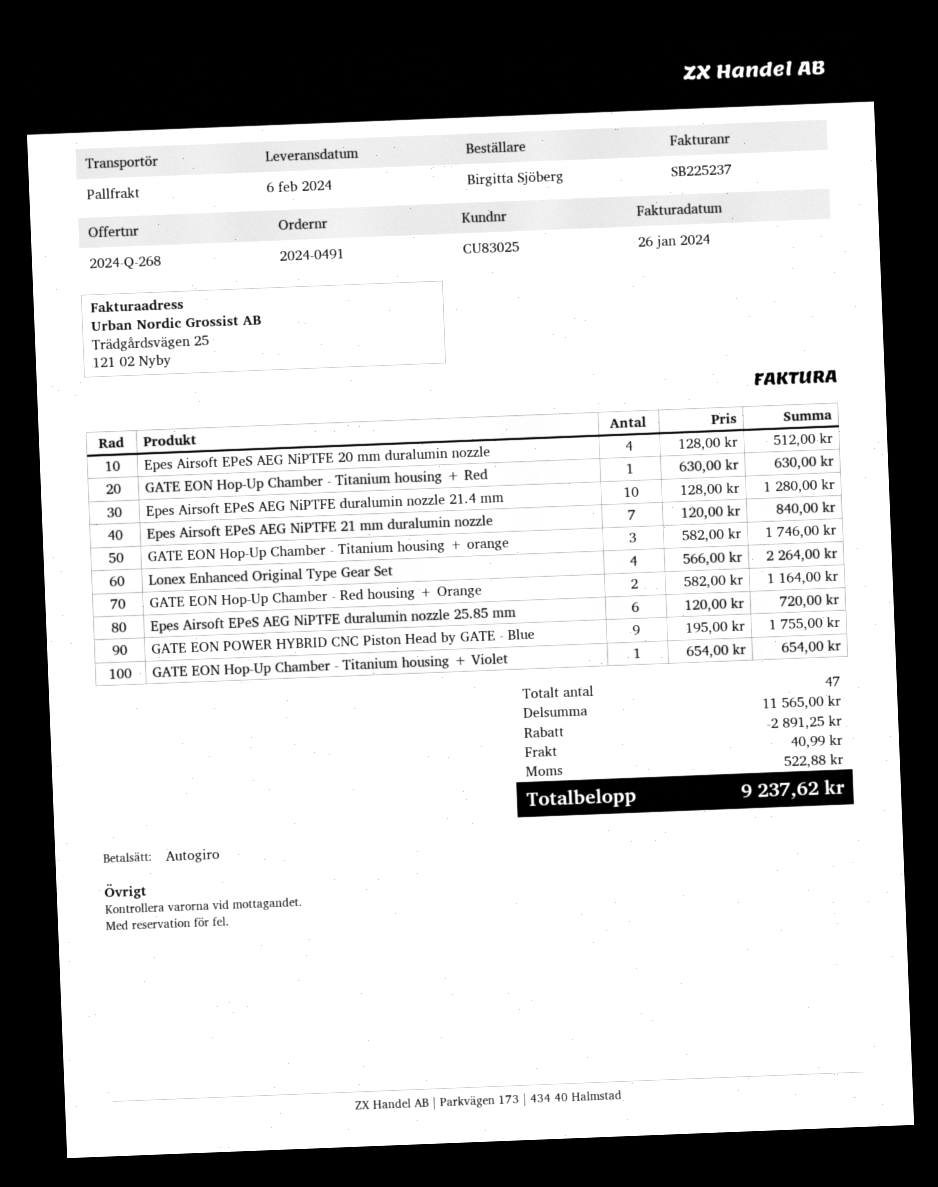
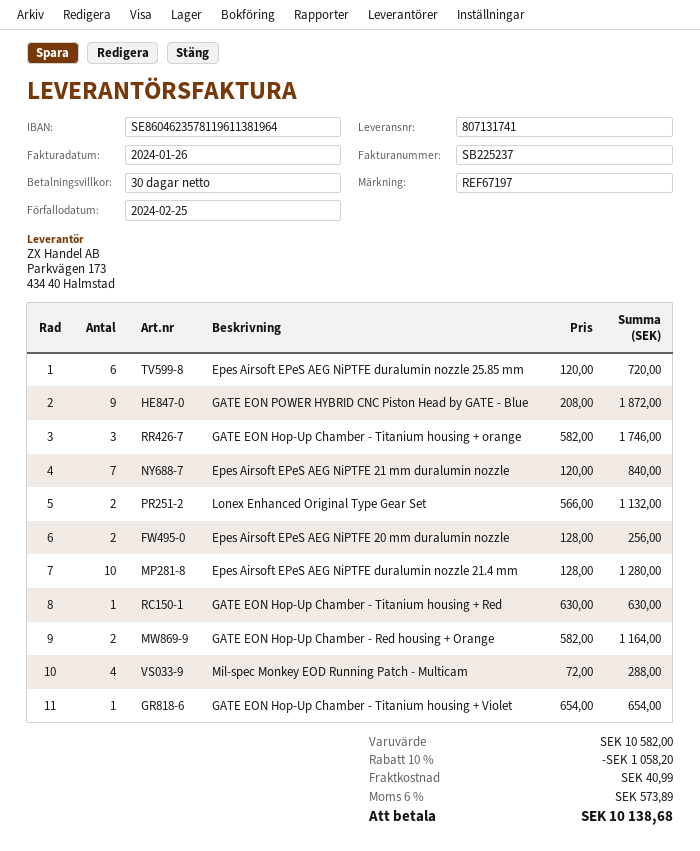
Epes Airsoft EPeS AEG NiPTFE 20 mm duralumin nozzle: 4 x 128.00 = 512.00 -> 2 x 128.00 = 256.00
Lonex Enhanced Original Type Gear Set: 4 x 566.00 = 2264.00 -> 2 x 566.00 = 1132.00
GATE EON POWER HYBRID CNC Piston Head by GATE - Blue: 9 x 195.00 = 1755.00 -> 9 x 208.00 = 1872.00
Mil-spec Monkey EOD Running Patch - Multicam: none -> 4 x 72.00 = 288.00
subtotal: 11565.00 -> 10582.00
discount: 2891.25 -> 1058.20
tax: 522.88 -> 573.89
total: 9237.62 -> 10138.68

